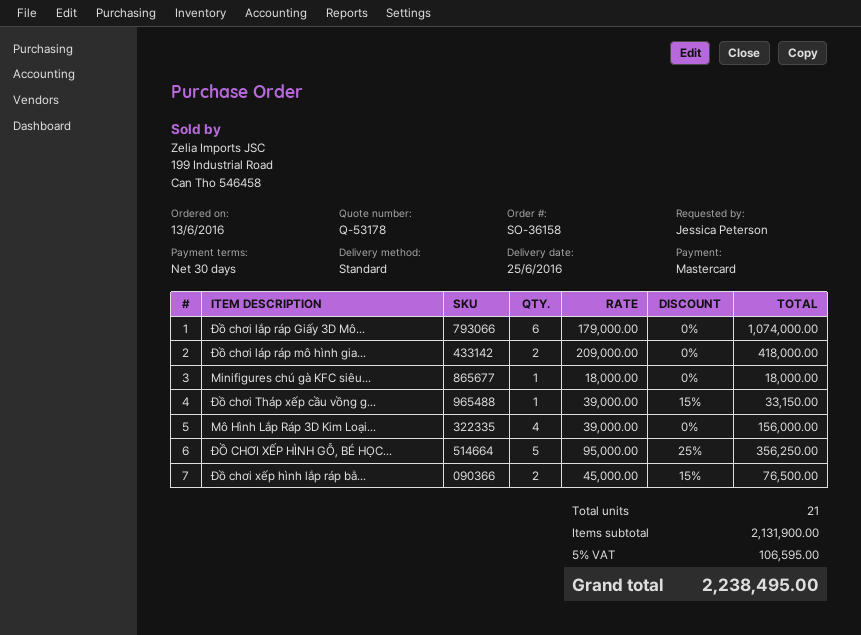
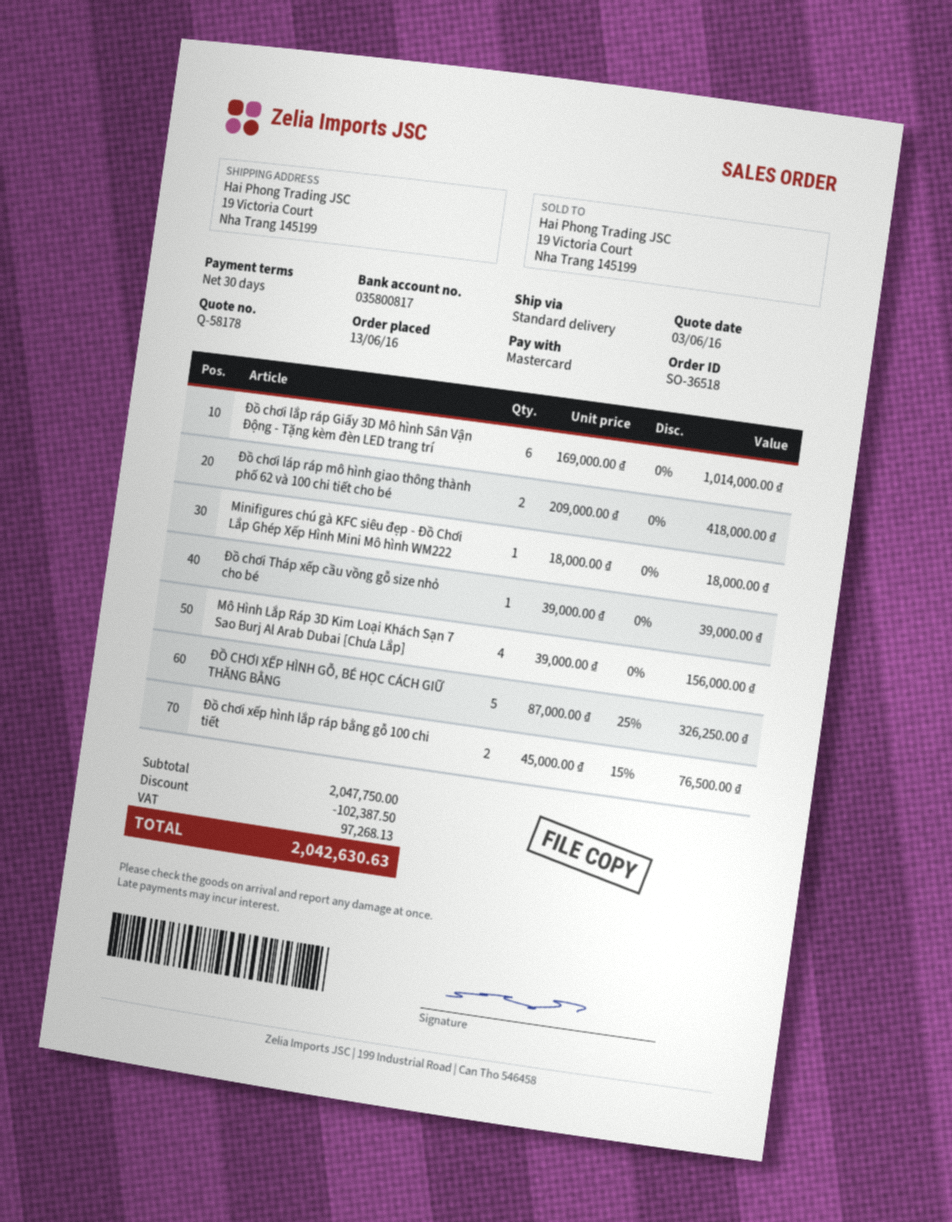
quote number: Q-53178 -> Q-58178
order number: SO-36158 -> SO-36518
Đồ chơi lắp ráp Giấy 3D Mô...: 6 x 179000.00 = 1074000.00 -> 6 x 169000.00 = 1014000.00
Đồ chơi Tháp xếp cầu vồng g...: 1 x 39000.00 - 15% = 33150.00 -> 1 x 39000.00 = 39000.00
ĐỒ CHƠI XẾP HÌNH GỖ, BÉ HỌC...: 5 x 95000.00 - 25% = 356250.00 -> 5 x 87000.00 - 25% = 326250.00
subtotal: 2131900.00 -> 2047750.00
discount: none -> 102387.50
tax: 106595.00 -> 97268.13
total: 2238495.00 -> 2042630.63

